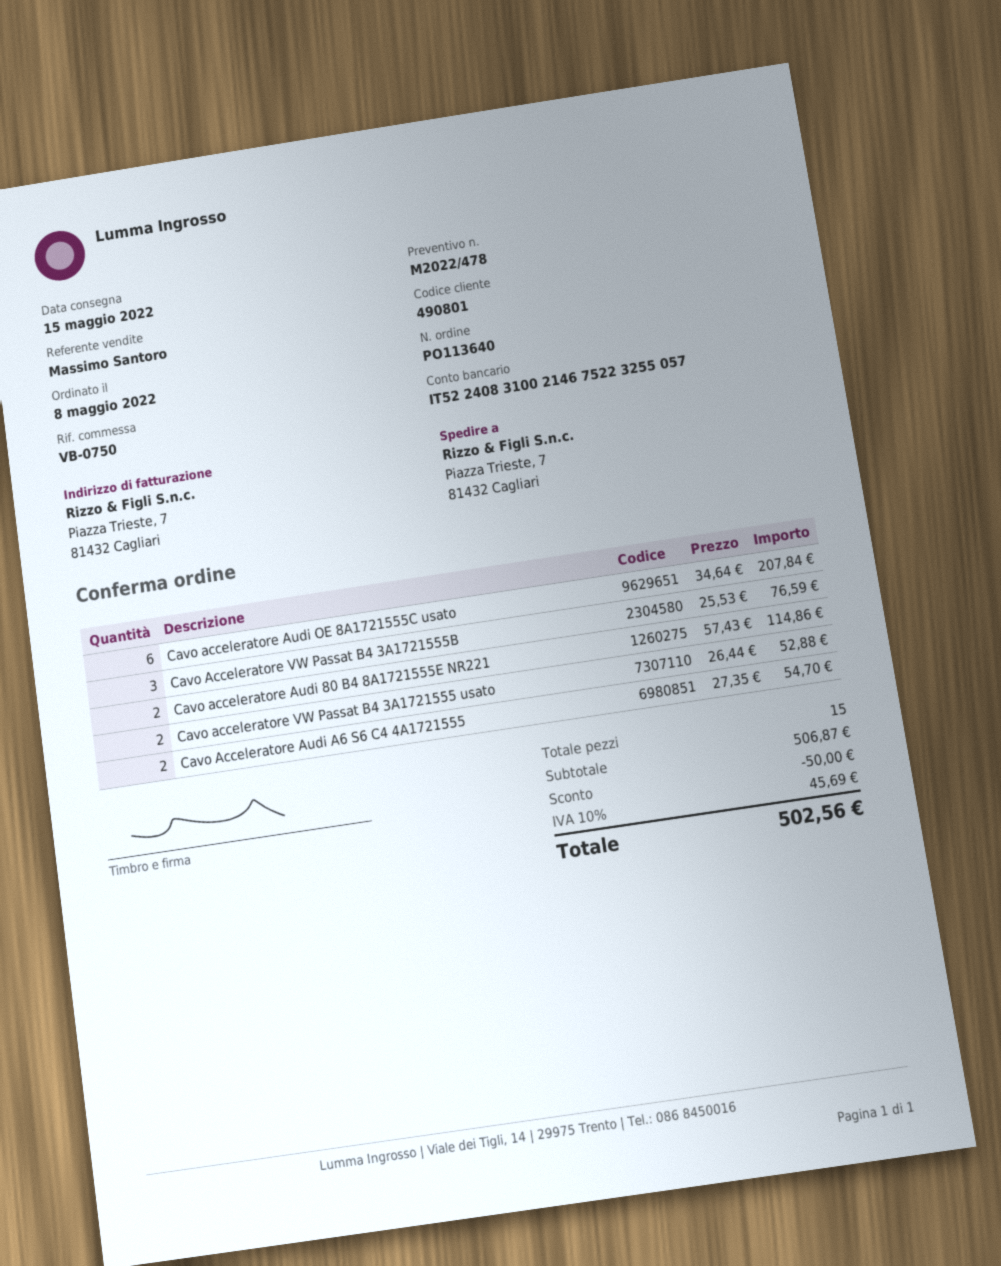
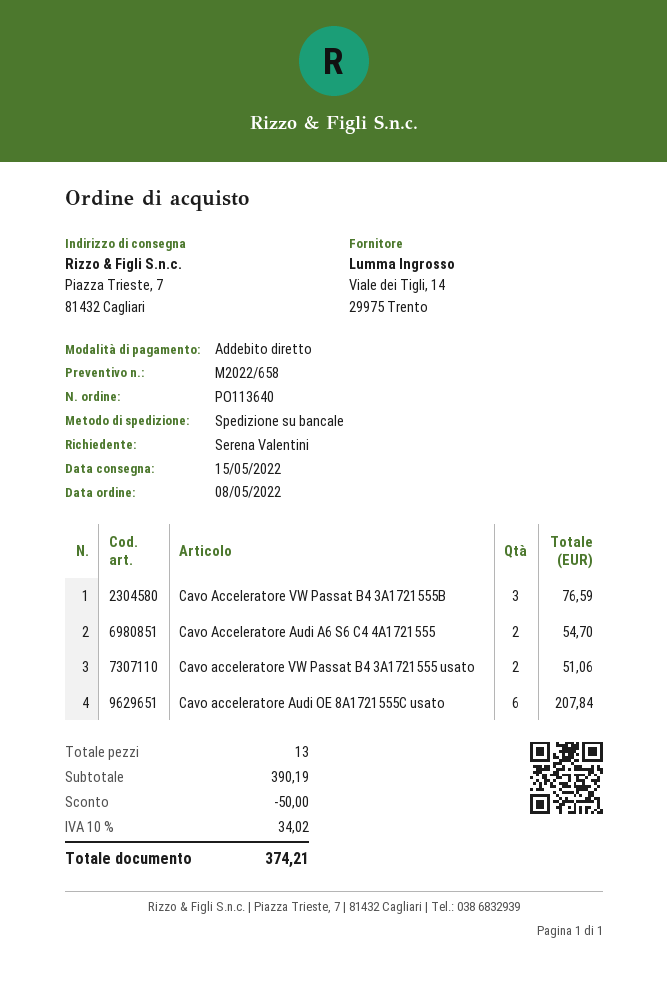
quote number: M2022/478 -> M2022/658
Cavo acceleratore Audi 80 B4 8A1721555E NR221: 2 for 114.86 -> none
Cavo acceleratore VW Passat B4 3A1721555 usato: 2 for 52.88 -> 2 for 51.06
total quantity: 15 -> 13
subtotal: 506.87 -> 390.19
tax: 10% = 45.69 -> 10% = 34.02
total: 502.56 -> 374.21

